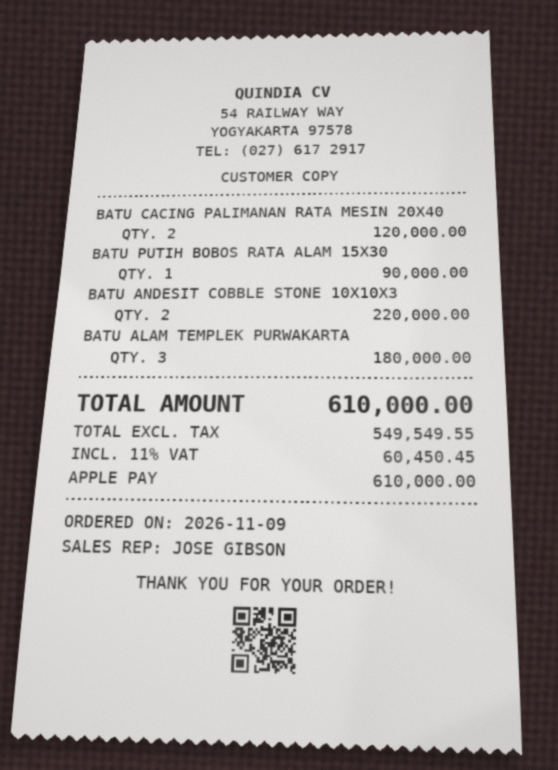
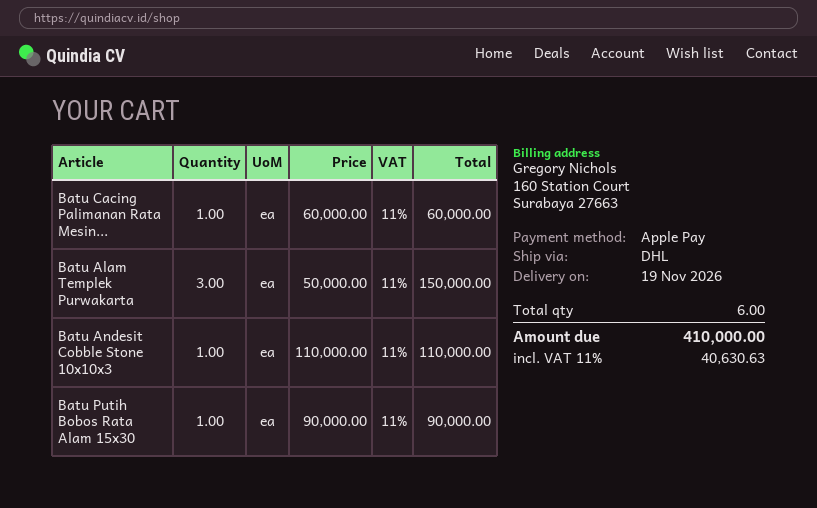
BATU CACING PALIMANAN RATA MESIN 20X40: 2 for 120000.00 -> 1 for 60000.00
BATU ANDESIT COBBLE STONE 10X10X3: 2 for 220000.00 -> 1 for 110000.00
BATU ALAM TEMPLEK PURWAKARTA: 3 for 180000.00 -> 3 for 150000.00
tax: 11% = 60450.45 -> 11% = 40630.63
total: 610000.00 -> 410000.00

